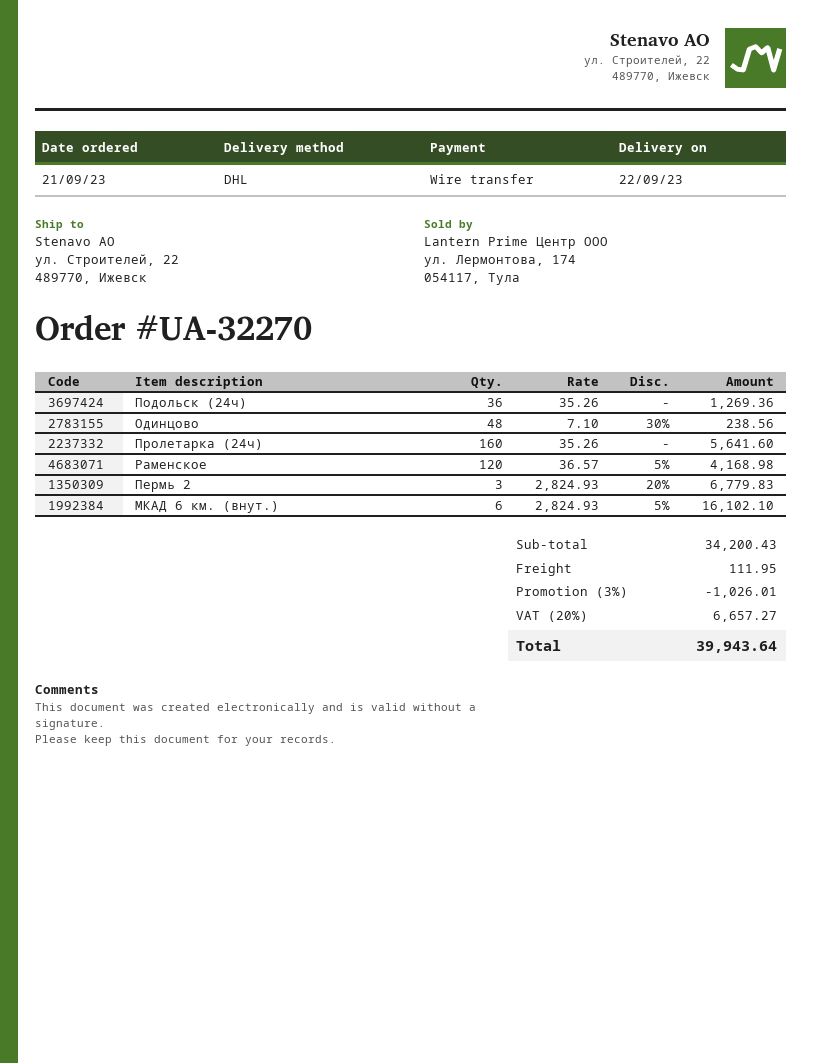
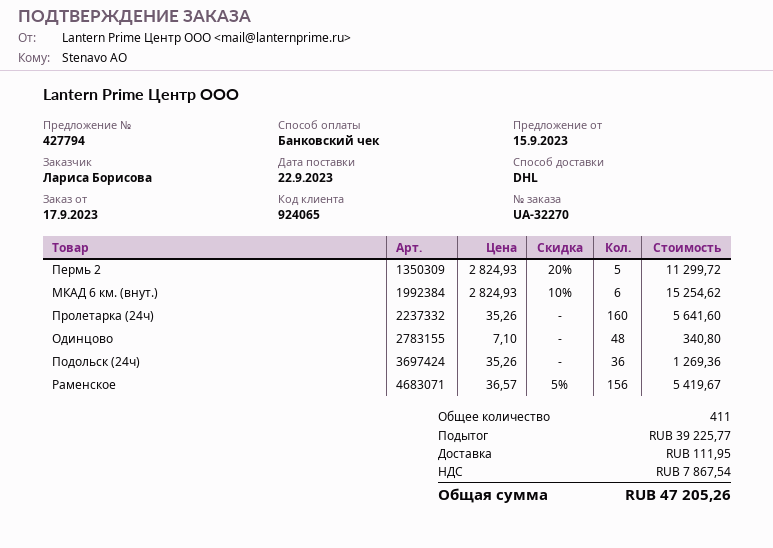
order date: 2023-09-21 -> 2023-09-17
payment method: bank transfer -> cheque
Одинцово: 48 x 7.10 - 30% = 238.56 -> 48 x 7.10 = 340.80
Раменское: 120 x 36.57 - 5% = 4168.98 -> 156 x 36.57 - 5% = 5419.67
Пермь 2: 3 x 2824.93 - 20% = 6779.83 -> 5 x 2824.93 - 20% = 11299.72
МКАД 6 км. (внут.): 6 x 2824.93 - 5% = 16102.10 -> 6 x 2824.93 - 10% = 15254.62
subtotal: 34200.43 -> 39225.77
discount: 3% = 1026.01 -> none
tax: 6657.27 -> 7867.54
total: 39943.64 -> 47205.26

